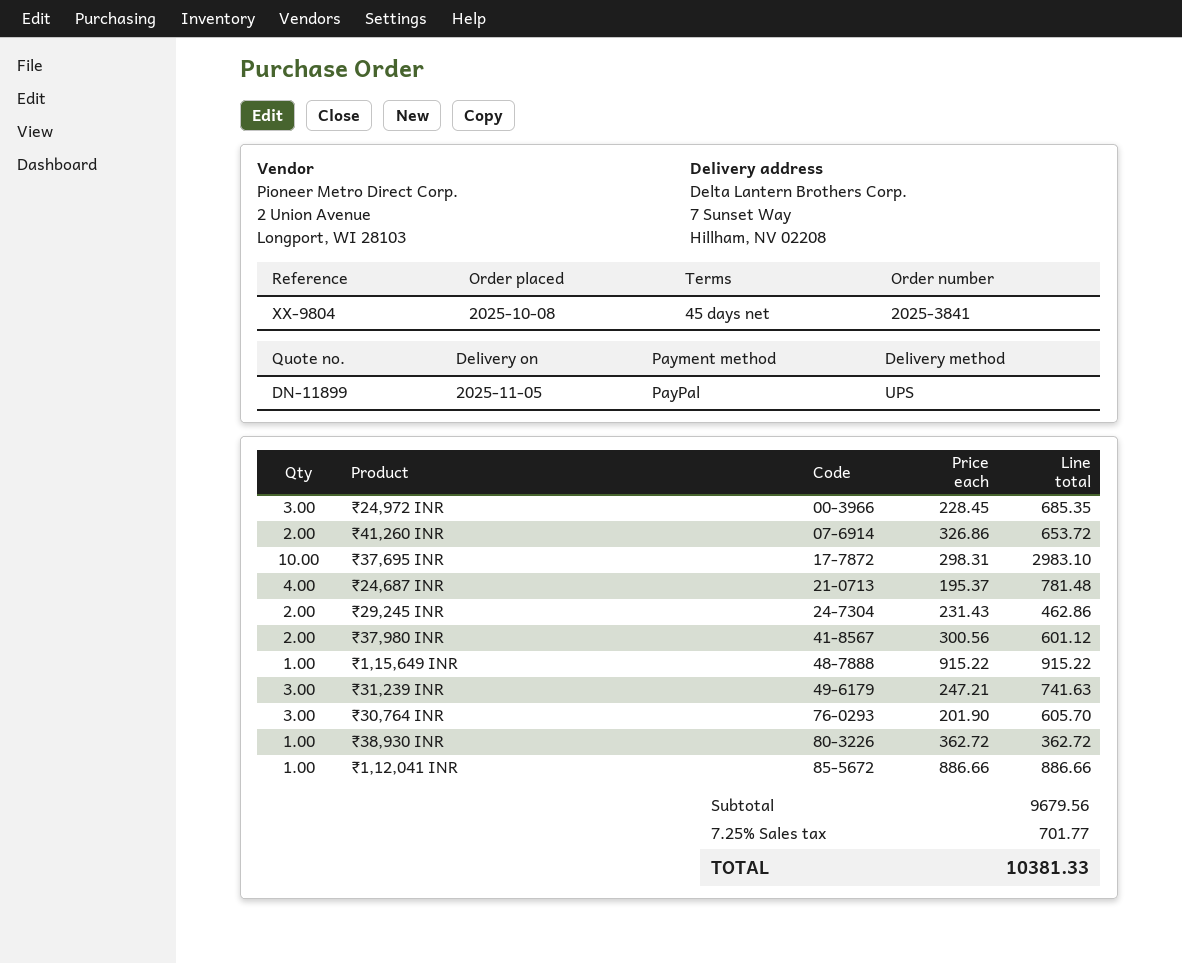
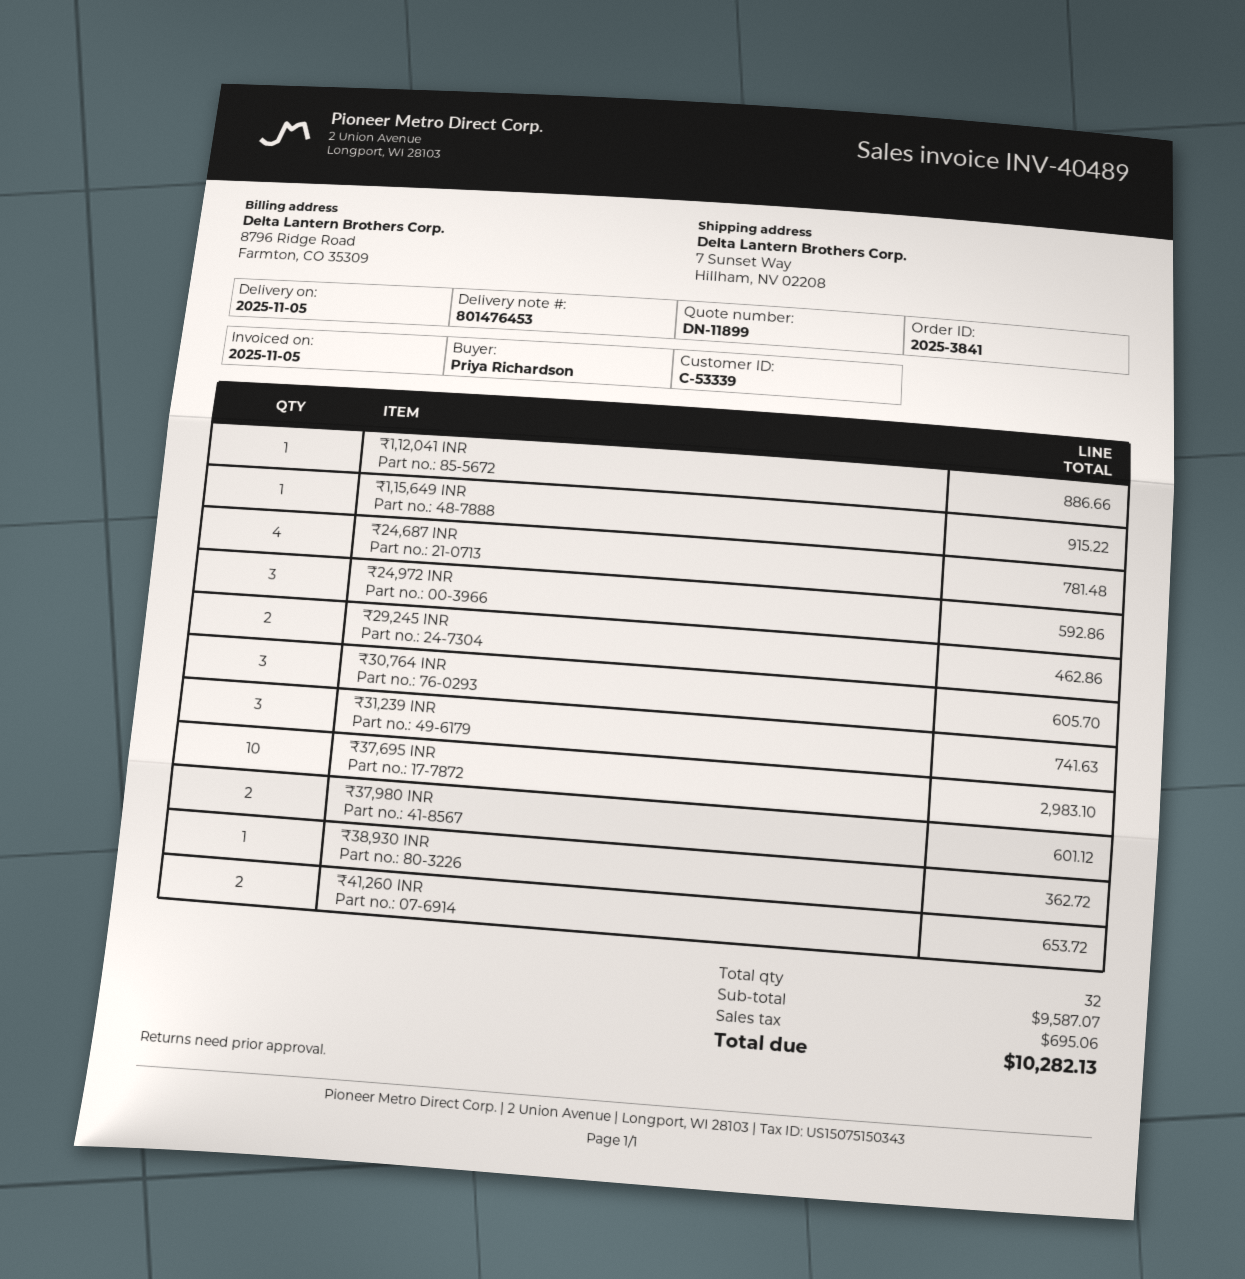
₹24,972 INR: 3 for 685.35 -> 3 for 592.86
subtotal: 9679.56 -> 9587.07
tax: 701.77 -> 695.06
total: 10381.33 -> 10282.13

